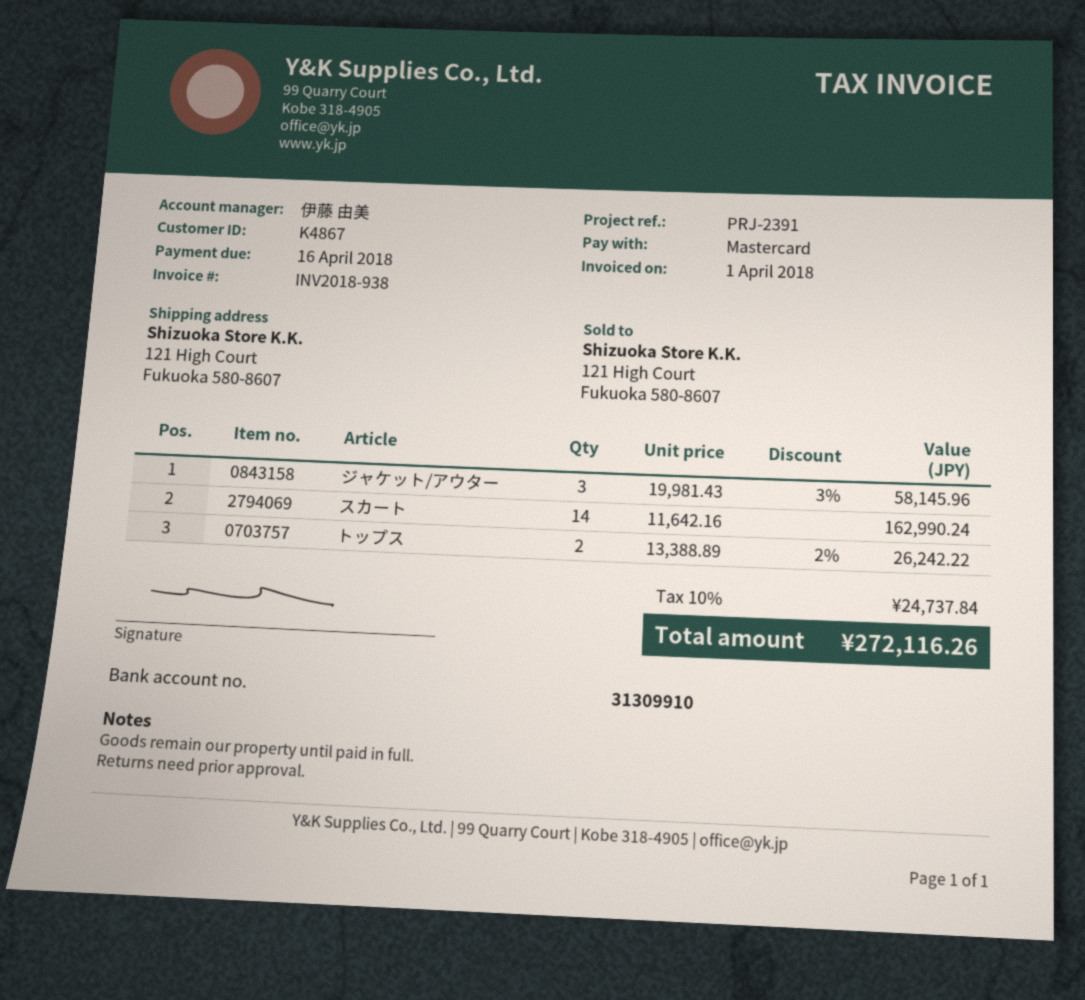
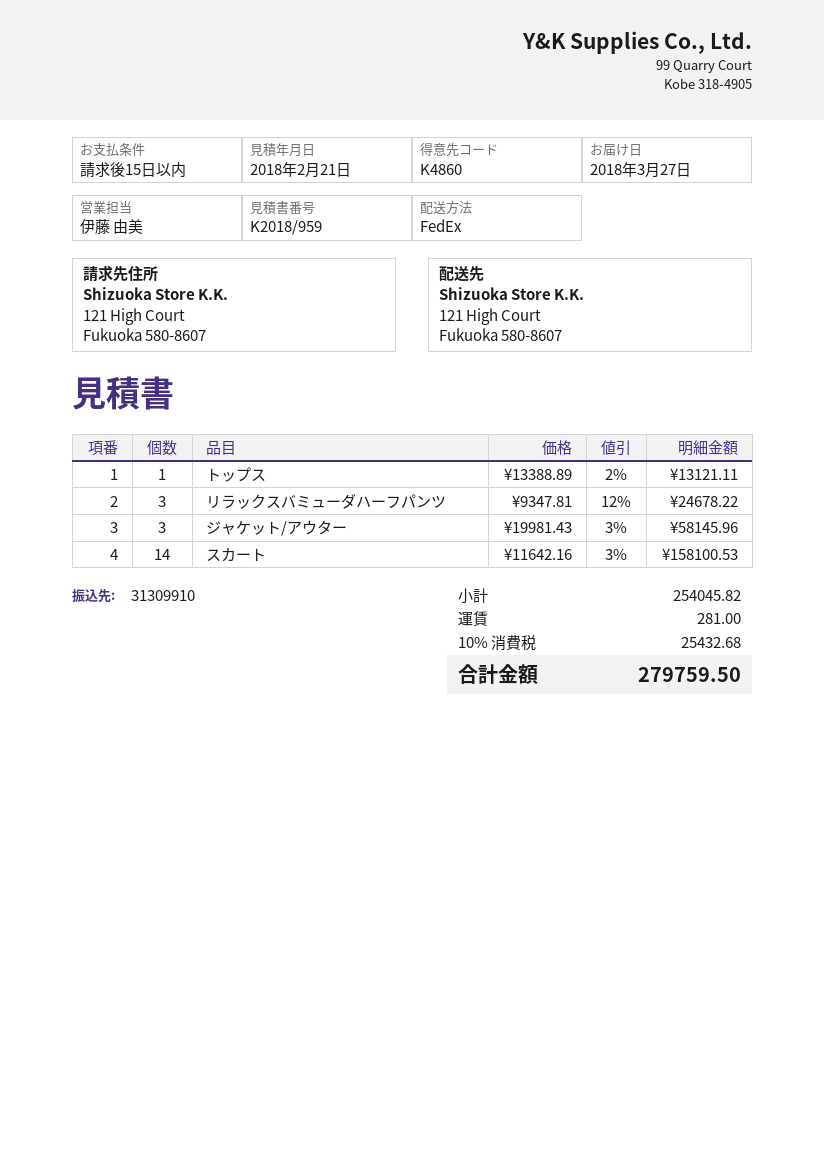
customer number: K4867 -> K4860
スカート: 14 x 11642.16 = 162990.24 -> 14 x 11642.16 - 3% = 158100.53
トップス: 2 x 13388.89 - 2% = 26242.22 -> 1 x 13388.89 - 2% = 13121.11
リラックスバミューダハーフパンツ: none -> 3 x 9347.81 - 12% = 24678.22
shipping: none -> 281.00
tax: 10% = 24737.84 -> 10% = 25432.68
total: 272116.26 -> 279759.50

